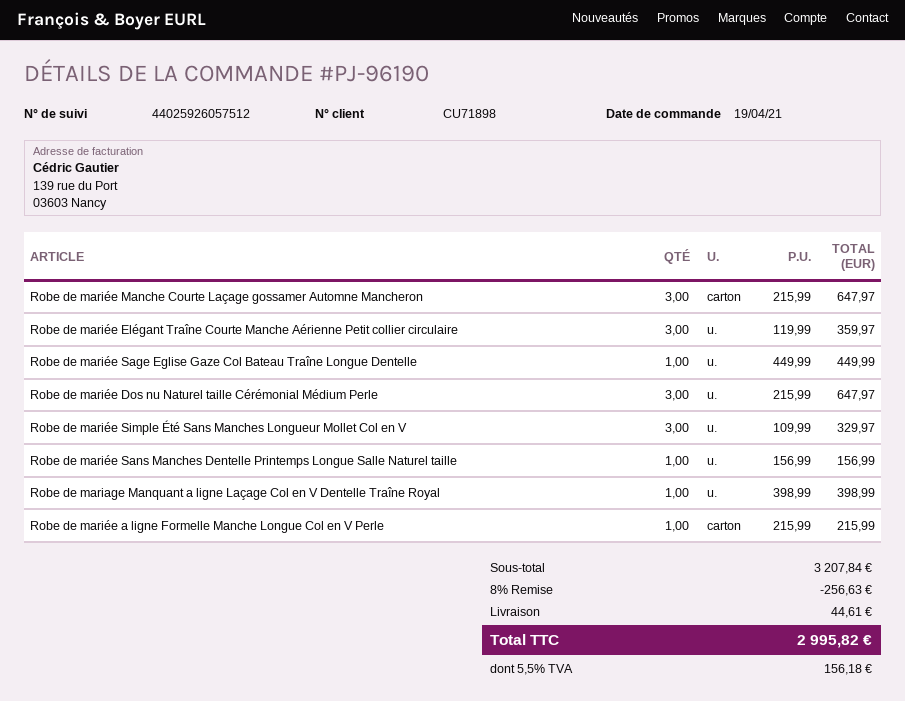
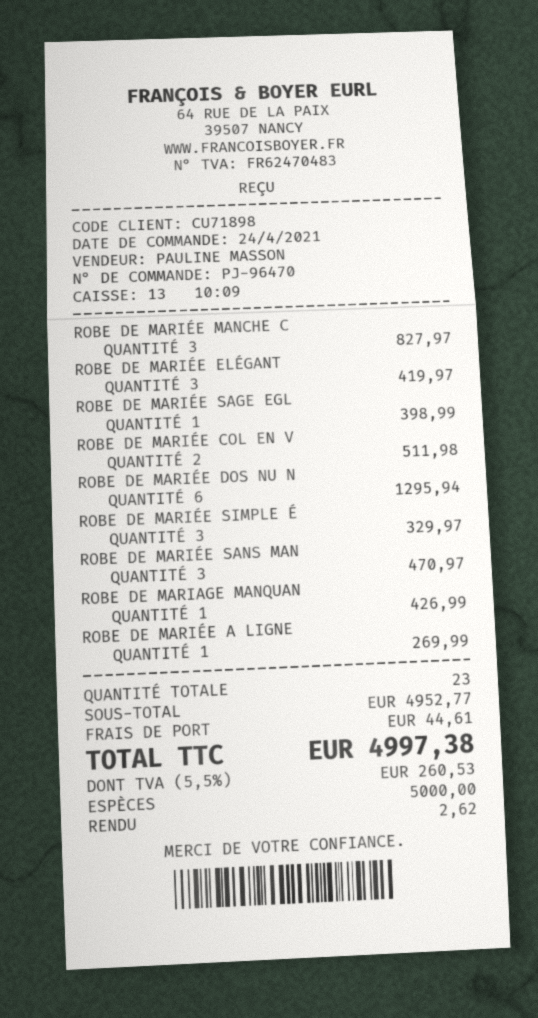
order number: PJ-96190 -> PJ-96470
order date: 2021-04-19 -> 2021-04-24
Robe de mariée Manche Courte Laçage gossamer Automne Mancheron: 3 for 647.97 -> 3 for 827.97
Robe de mariée Elégant Traîne Courte Manche Aérienne Petit collier circulaire: 3 for 359.97 -> 3 for 419.97
Robe de mariée Sage Eglise Gaze Col Bateau Traîne Longue Dentelle: 1 for 449.99 -> 1 for 398.99
Robe de mariée Dos nu Naturel taille Cérémonial Médium Perle: 3 for 647.97 -> 6 for 1295.94
Robe de mariée Sans Manches Dentelle Printemps Longue Salle Naturel taille: 1 for 156.99 -> 3 for 470.97
Robe de mariage Manquant a ligne Laçage Col en V Dentelle Traîne Royal: 1 for 398.99 -> 1 for 426.99
Robe de mariée a ligne Formelle Manche Longue Col en V Perle: 1 for 215.99 -> 1 for 269.99
ROBE DE MARIÉE COL EN V: none -> 2 for 511.98
subtotal: 3207.84 -> 4952.77
discount: 8% = 256.63 -> none
tax: 5.5% = 156.18 -> 5.5% = 260.53
total: 2995.82 -> 4997.38

